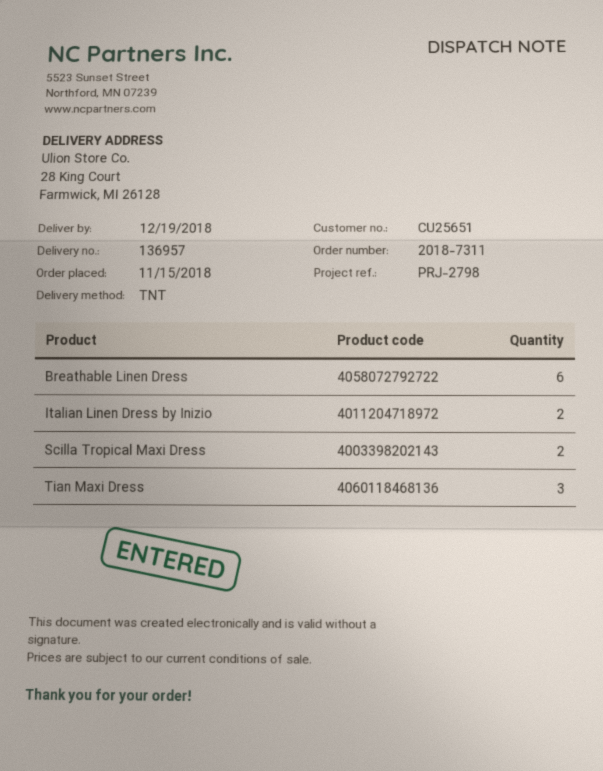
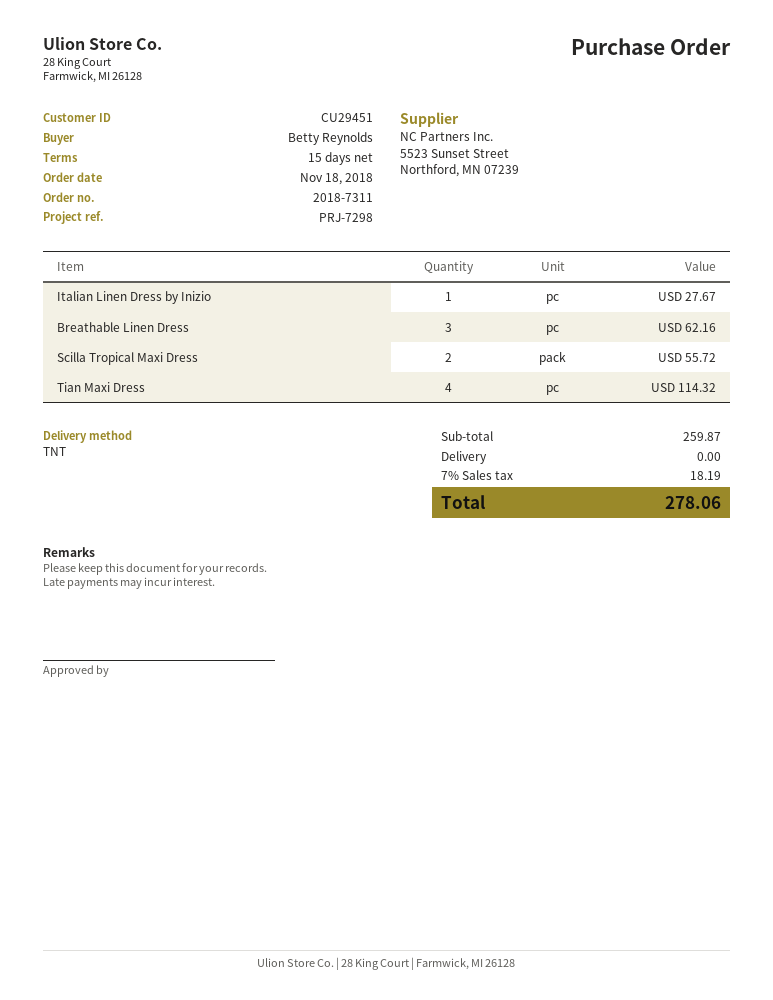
order date: 2018-11-15 -> 2018-11-18
customer number: CU25651 -> CU29451
reference: PRJ-2798 -> PRJ-7298
Breathable Linen Dress: 6 -> 3
Italian Linen Dress by Inizio: 2 -> 1
Tian Maxi Dress: 3 -> 4

